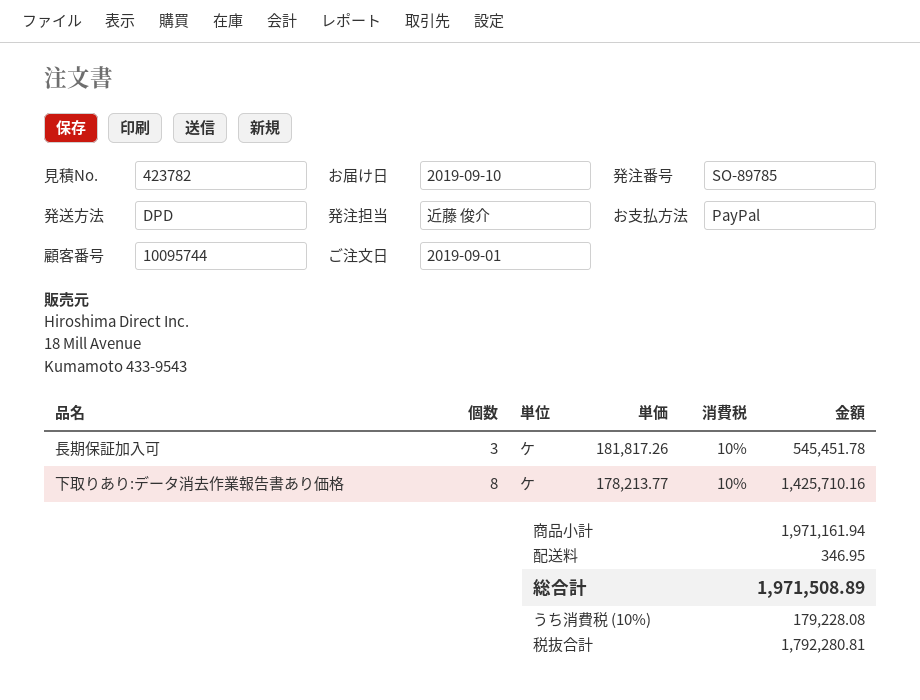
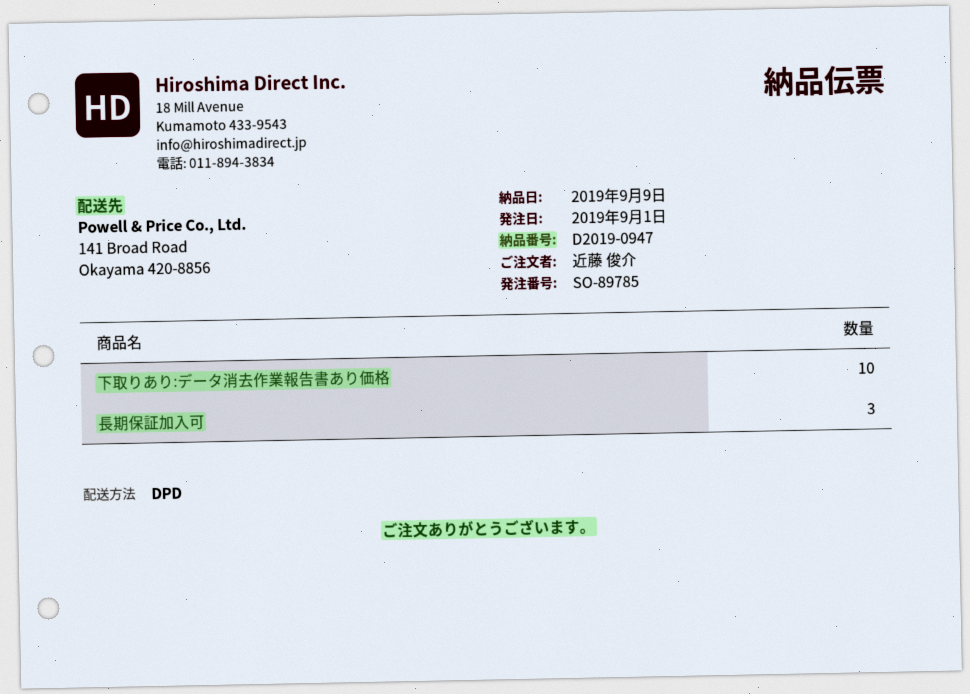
delivery date: 2019-09-10 -> 2019-09-09
下取りあり:データ消去作業報告書あり価格: 8 -> 10

